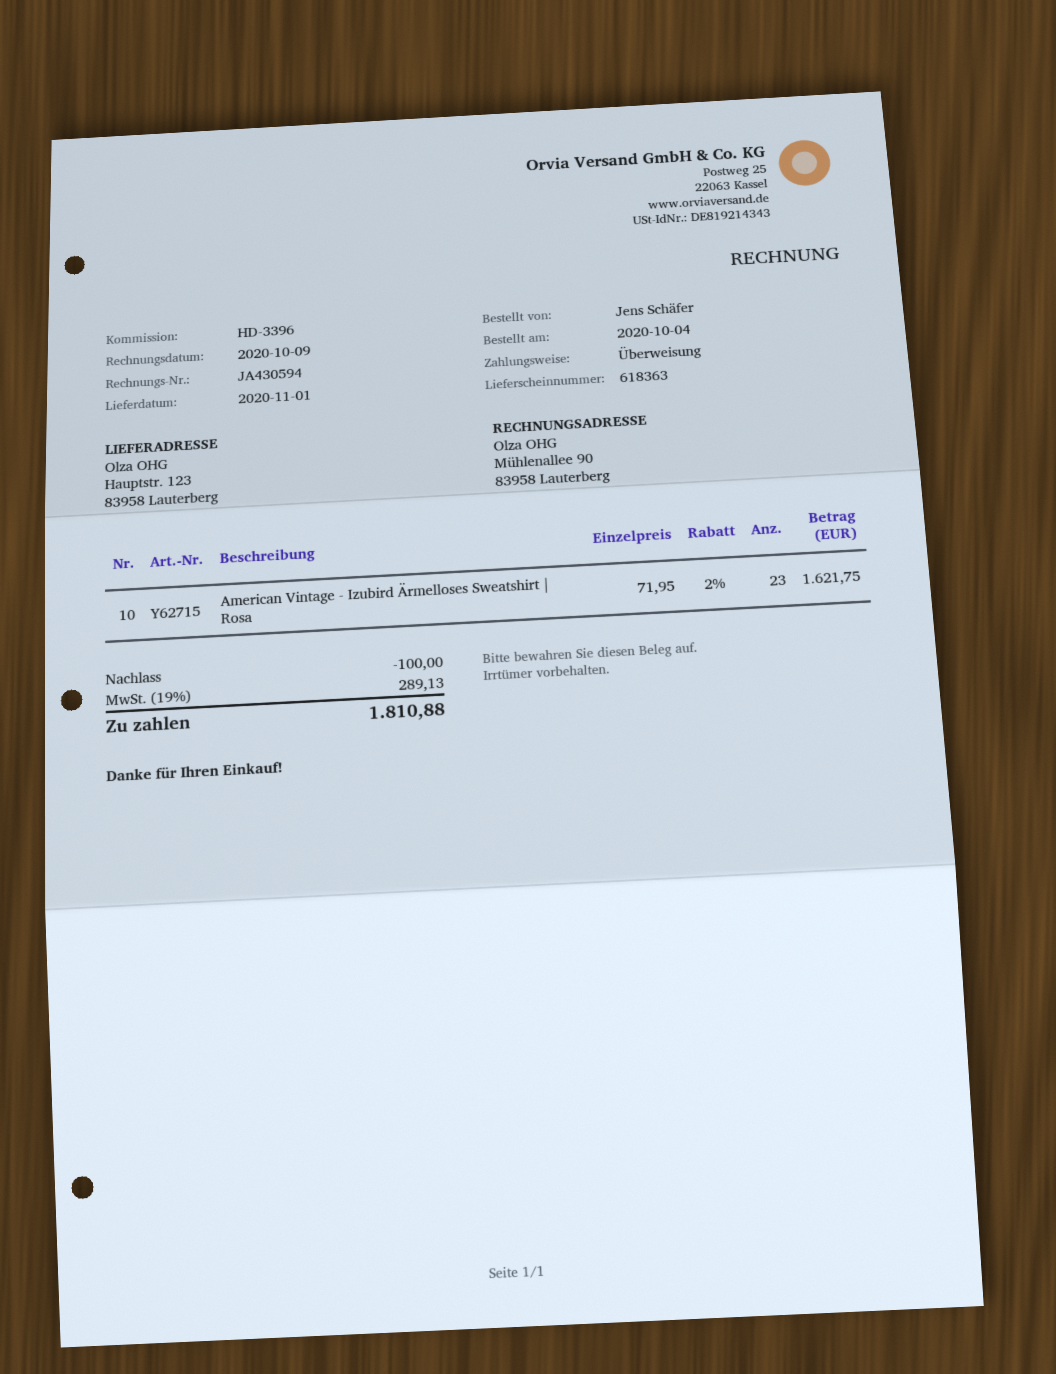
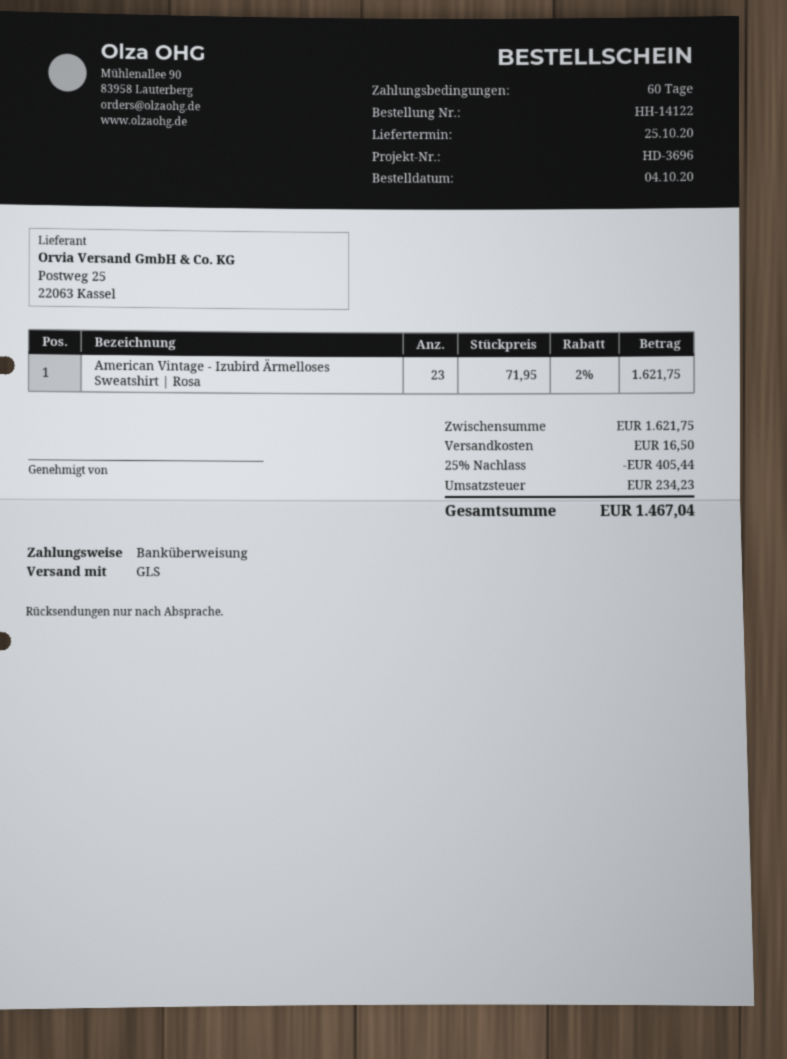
delivery date: 2020-11-01 -> 2020-10-25
reference: HD-3396 -> HD-3696
discount: 100.00 -> 405.44
shipping: none -> 16.50
tax: 289.13 -> 234.23
total: 1810.88 -> 1467.04

